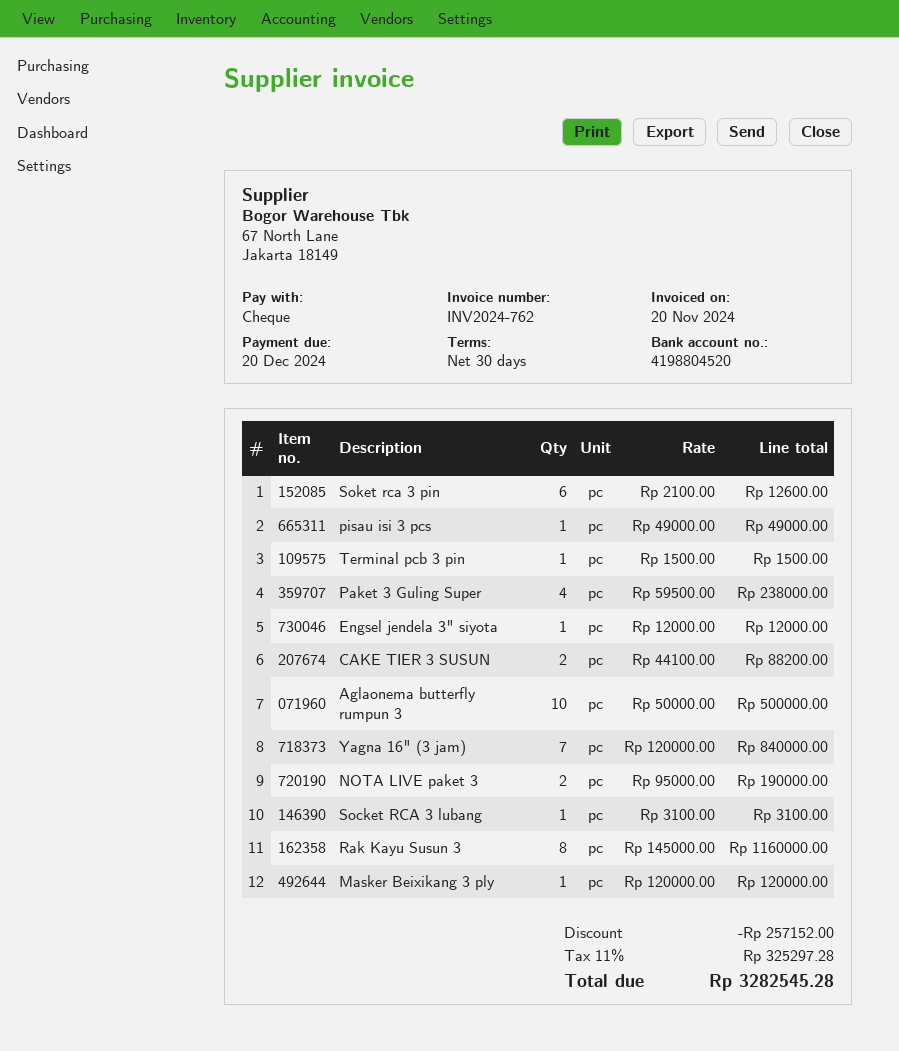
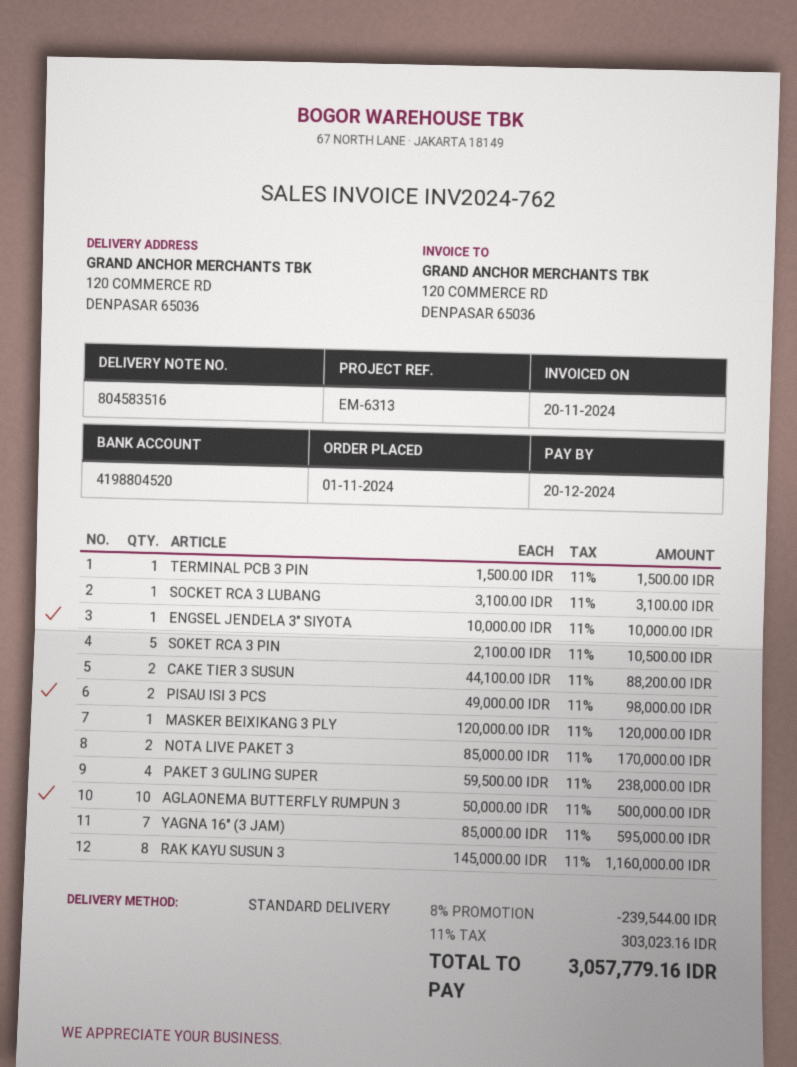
Soket rca 3 pin: 6 x 2100.00 = 12600.00 -> 5 x 2100.00 = 10500.00
pisau isi 3 pcs: 1 x 49000.00 = 49000.00 -> 2 x 49000.00 = 98000.00
Engsel jendela 3" siyota: 1 x 12000.00 = 12000.00 -> 1 x 10000.00 = 10000.00
Yagna 16" (3 jam): 7 x 120000.00 = 840000.00 -> 7 x 85000.00 = 595000.00
NOTA LIVE paket 3: 2 x 95000.00 = 190000.00 -> 2 x 85000.00 = 170000.00
discount: 257152.00 -> 239544.00
tax: 11% = 325297.28 -> 11% = 303023.16
total: 3282545.28 -> 3057779.16

